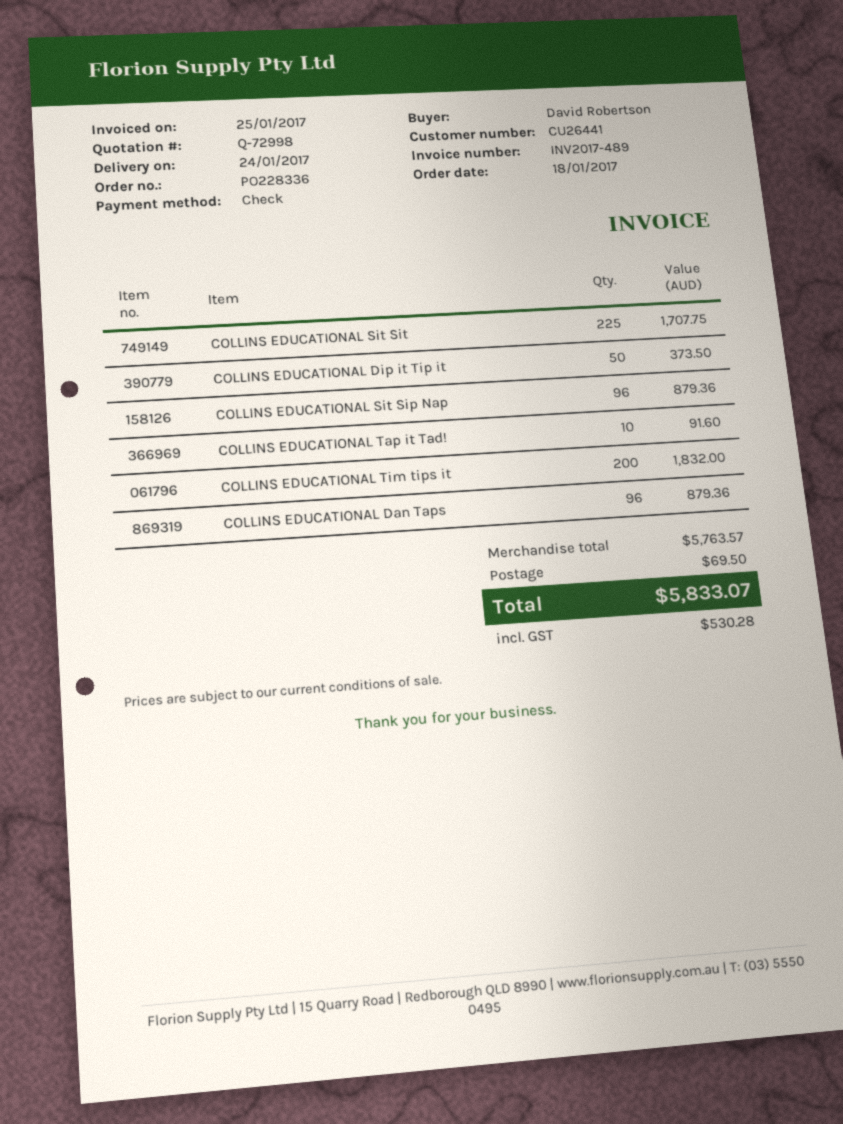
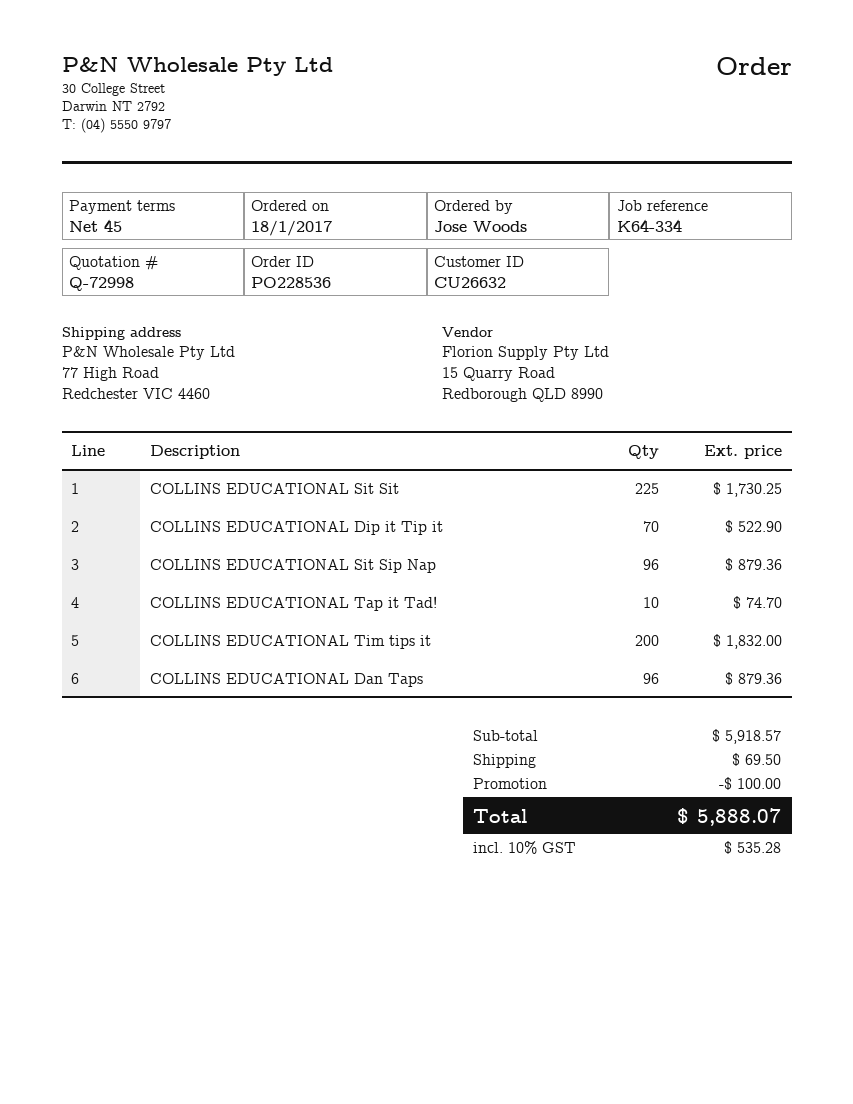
order number: PO228336 -> PO228536
customer number: CU26441 -> CU26632
ordered by: David Robertson -> Jose Woods
COLLINS EDUCATIONAL Sit Sit: 225 for 1707.75 -> 225 for 1730.25
COLLINS EDUCATIONAL Dip it Tip it: 50 for 373.50 -> 70 for 522.90
COLLINS EDUCATIONAL Tap it Tad!: 10 for 91.60 -> 10 for 74.70
subtotal: 5763.57 -> 5918.57
discount: none -> 100.00
tax: 530.28 -> 535.28
total: 5833.07 -> 5888.07

